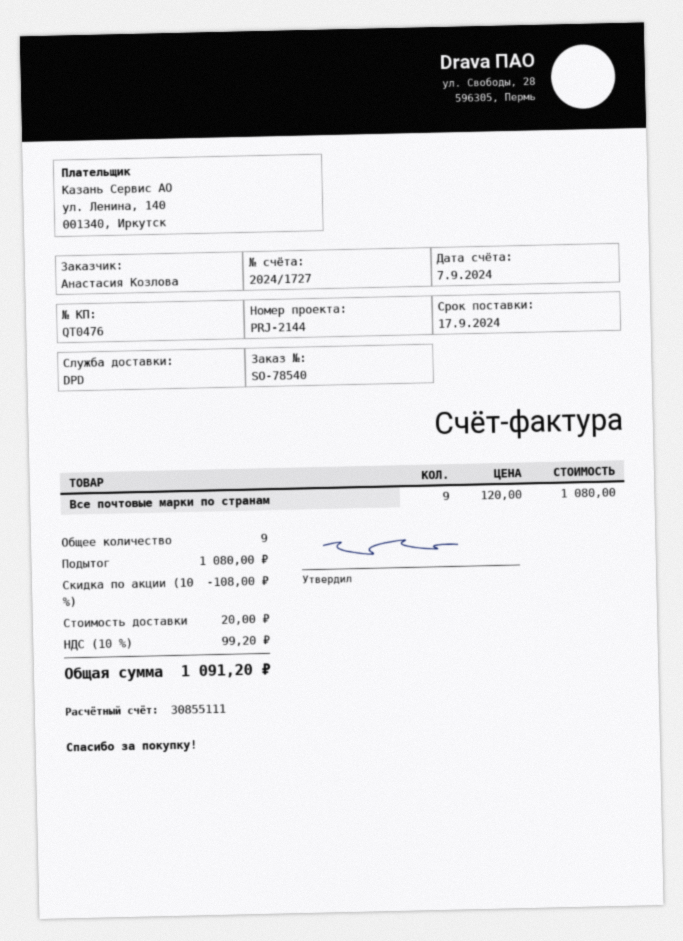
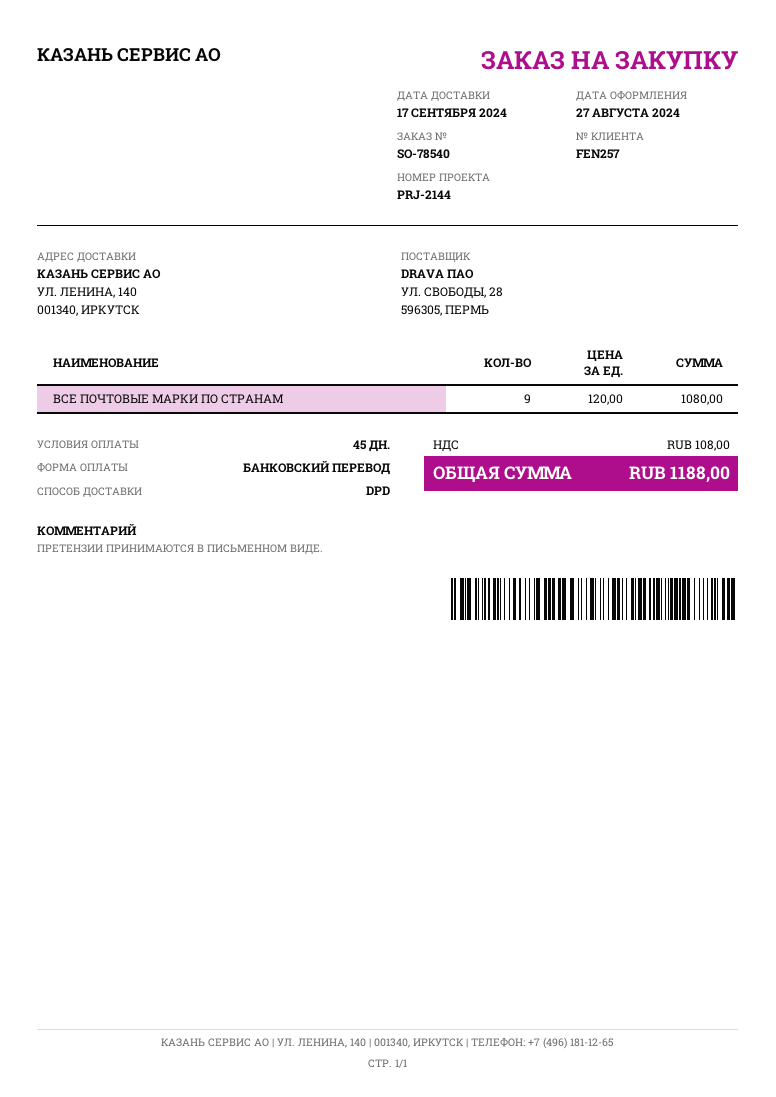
discount: 10% = 108.00 -> none
shipping: 20.00 -> none
tax: 99.20 -> 108.00
total: 1091.20 -> 1188.00

